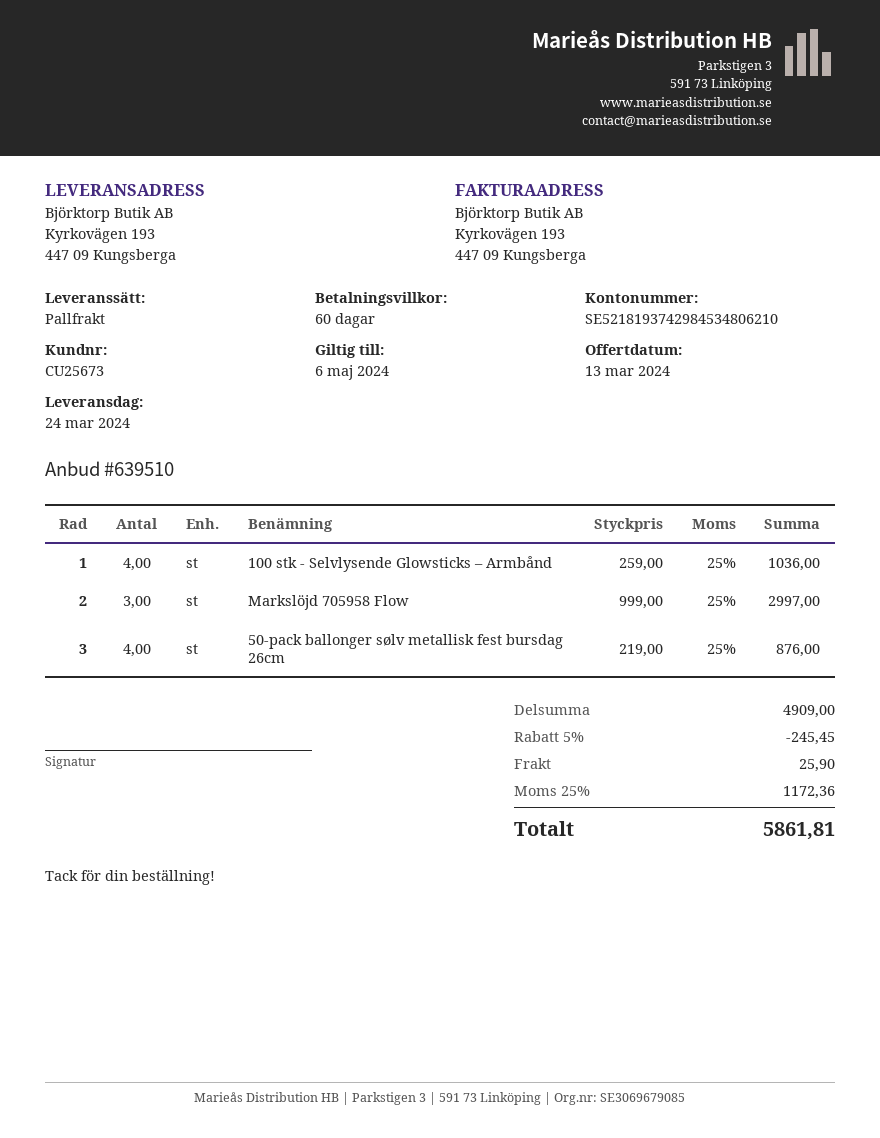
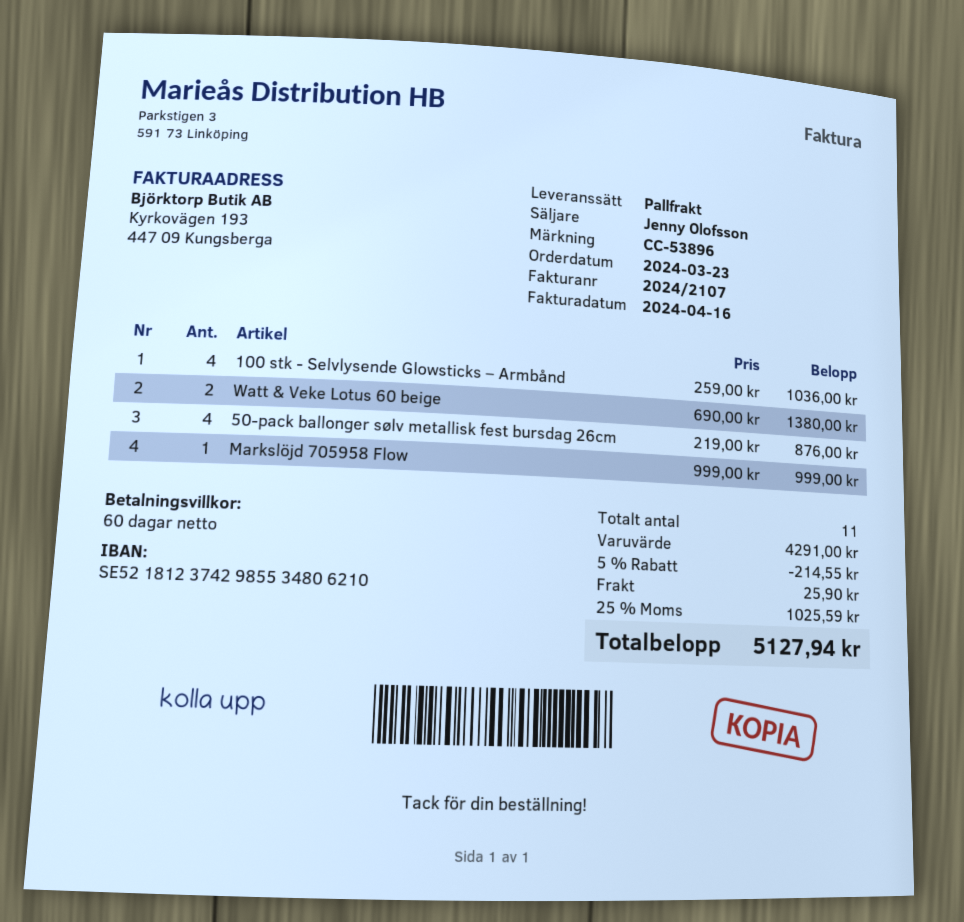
bank account: SE5218193742984534806210 -> SE5218123742985534806210
Markslöjd 705958 Flow: 3 x 999.00 = 2997.00 -> 1 x 999.00 = 999.00
Watt & Veke Lotus 60 beige: none -> 2 x 690.00 = 1380.00
subtotal: 4909.00 -> 4291.00
discount: 5% = 245.45 -> 5% = 214.55
tax: 25% = 1172.36 -> 25% = 1025.59
total: 5861.81 -> 5127.94

